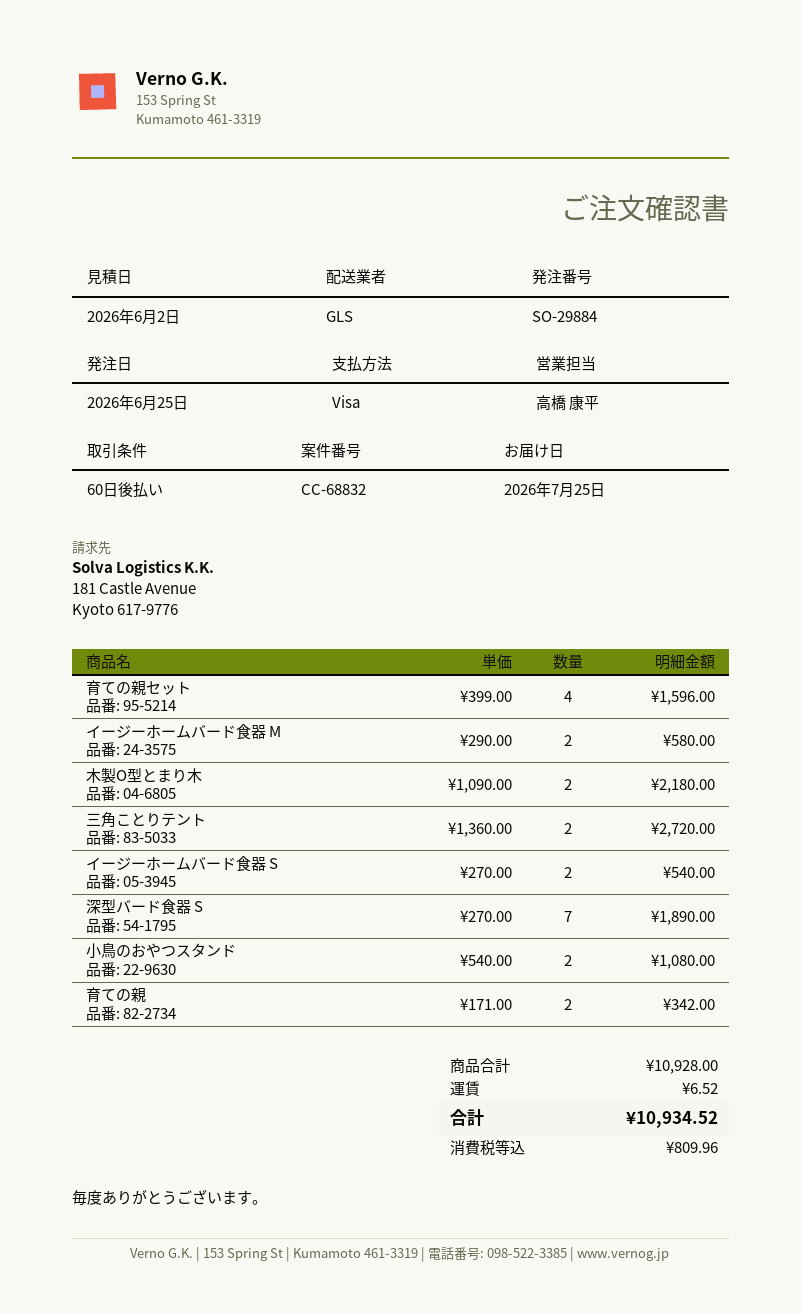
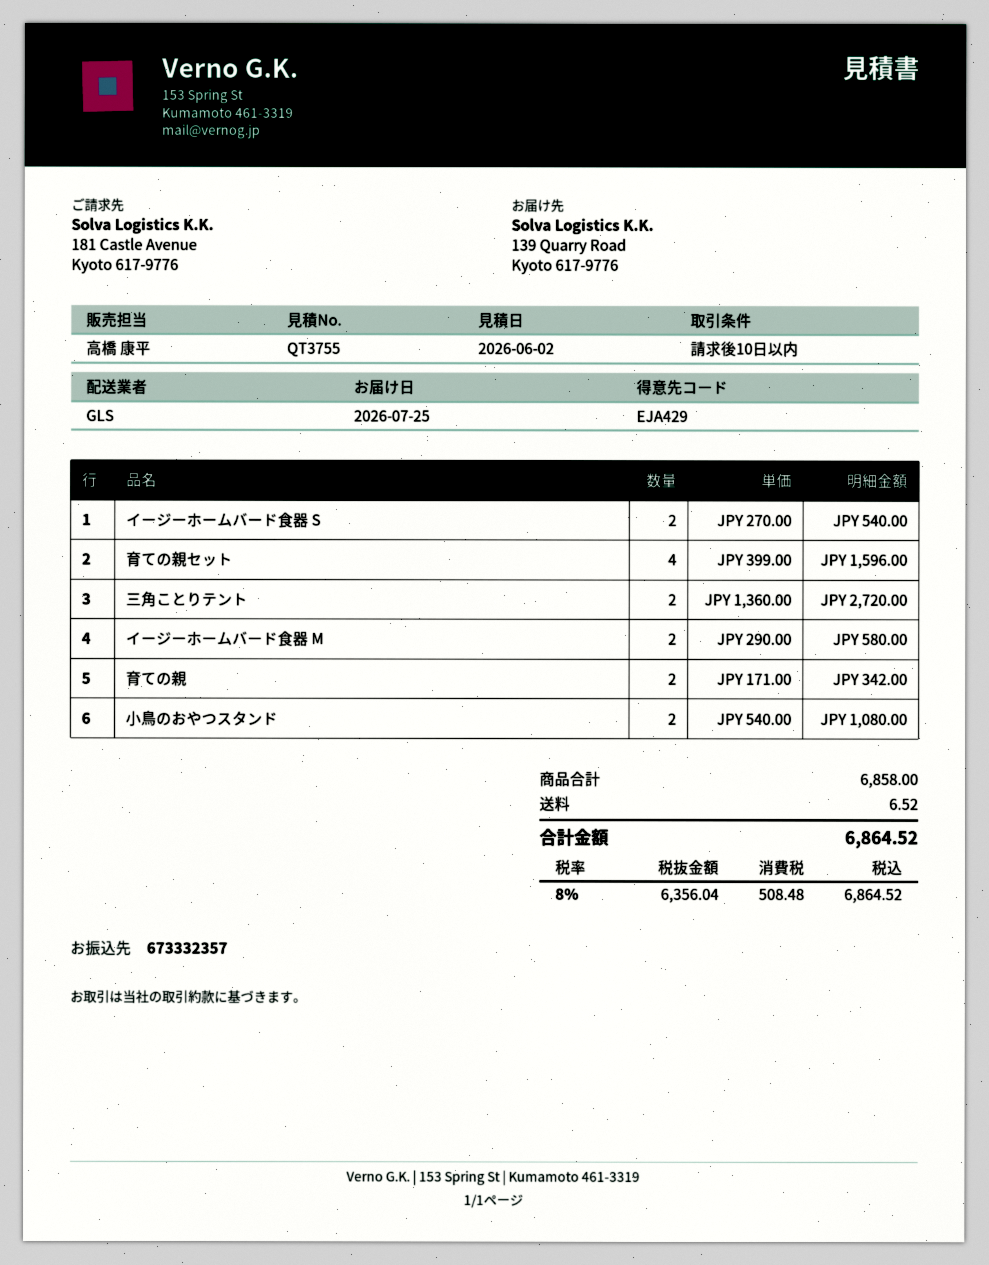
payment terms: 60 days -> 10 days
木製O型とまり木: 2 x 1090.00 = 2180.00 -> none
深型バード食器 S: 7 x 270.00 = 1890.00 -> none
subtotal: 10928.00 -> 6858.00
tax: 809.96 -> 508.48
total: 10934.52 -> 6864.52

